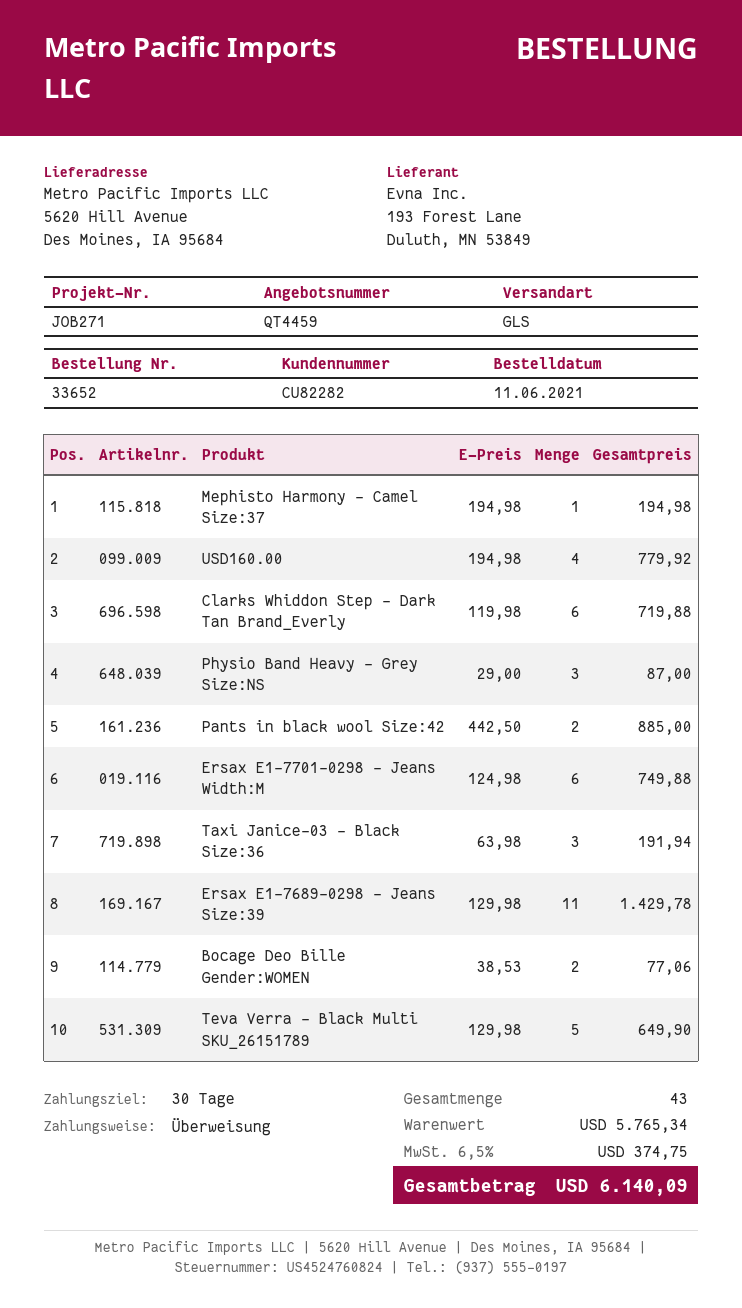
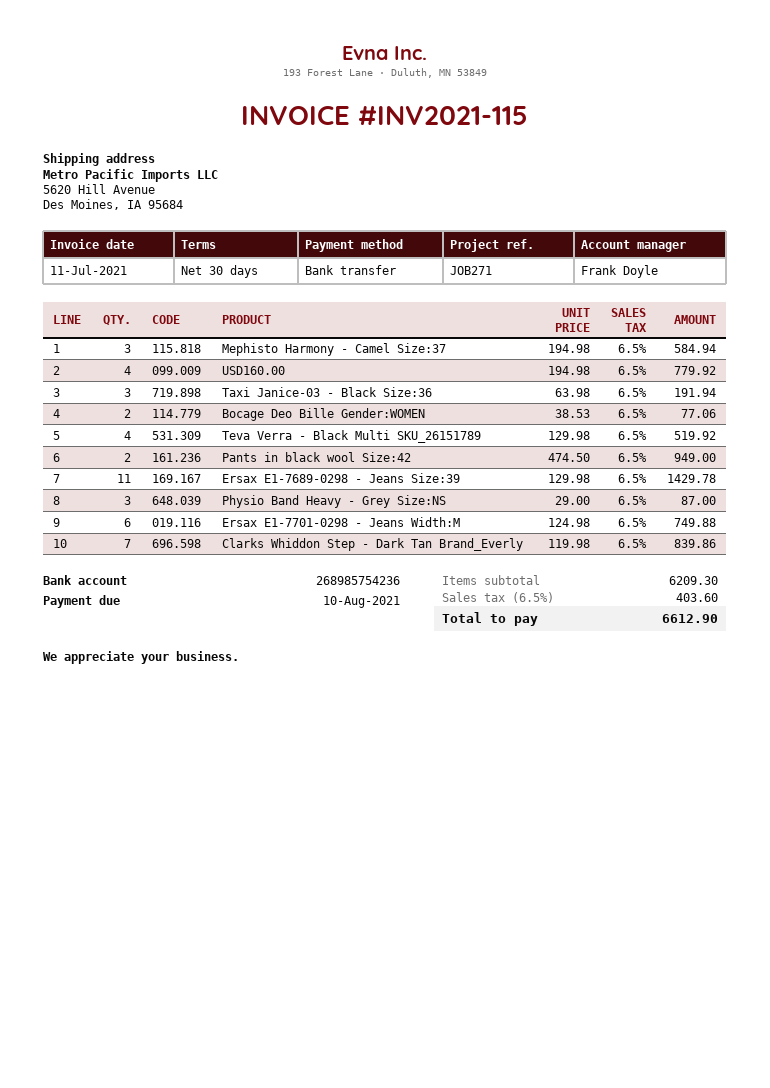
Mephisto Harmony - Camel Size:37: 1 x 194.98 = 194.98 -> 3 x 194.98 = 584.94
Clarks Whiddon Step - Dark Tan Brand_Everly: 6 x 119.98 = 719.88 -> 7 x 119.98 = 839.86
Pants in black wool Size:42: 2 x 442.50 = 885.00 -> 2 x 474.50 = 949.00
Teva Verra - Black Multi SKU_26151789: 5 x 129.98 = 649.90 -> 4 x 129.98 = 519.92
subtotal: 5765.34 -> 6209.30
tax: 6.5% = 374.75 -> 6.5% = 403.60
total: 6140.09 -> 6612.90

